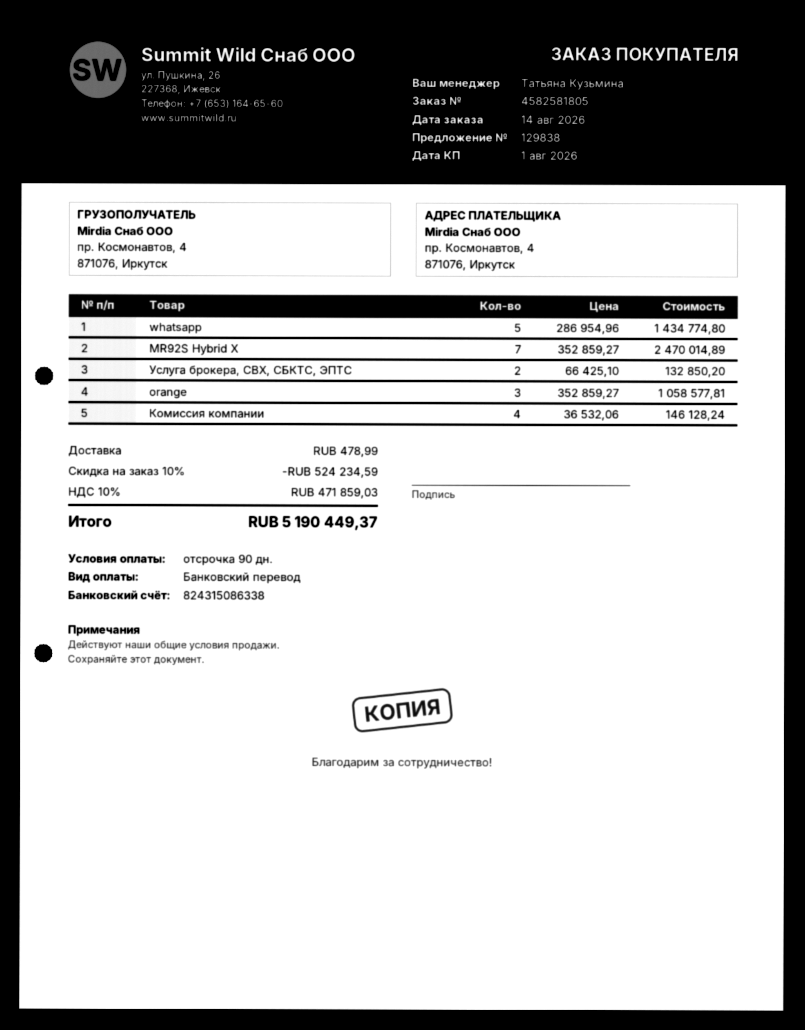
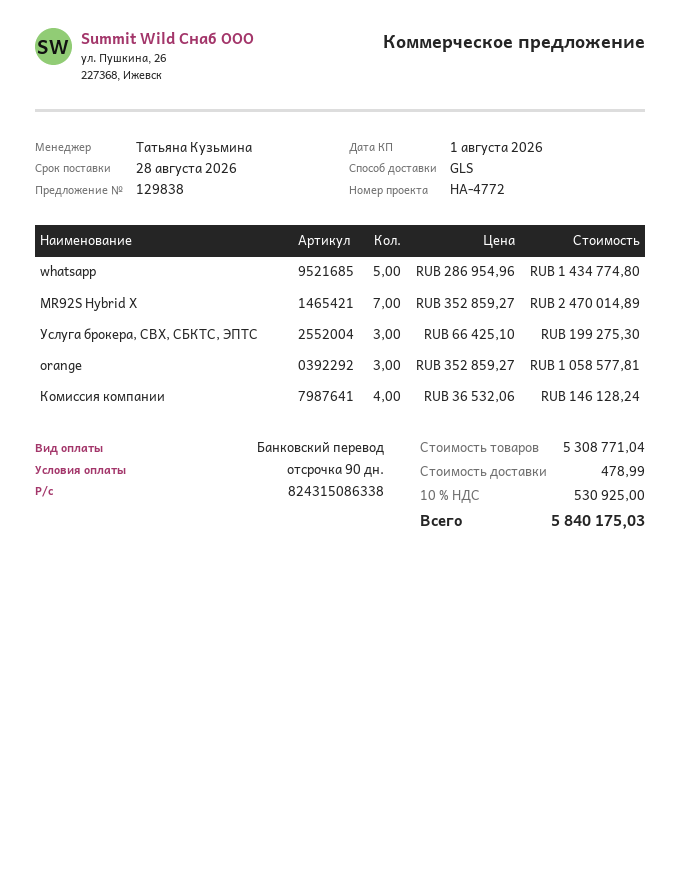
Услуга брокера, СВХ, СБКТС, ЭПТС: 2 x 66425.10 = 132850.20 -> 3 x 66425.10 = 199275.30
discount: 10% = 524234.59 -> none
tax: 10% = 471859.03 -> 10% = 530925.00
total: 5190449.37 -> 5840175.03

